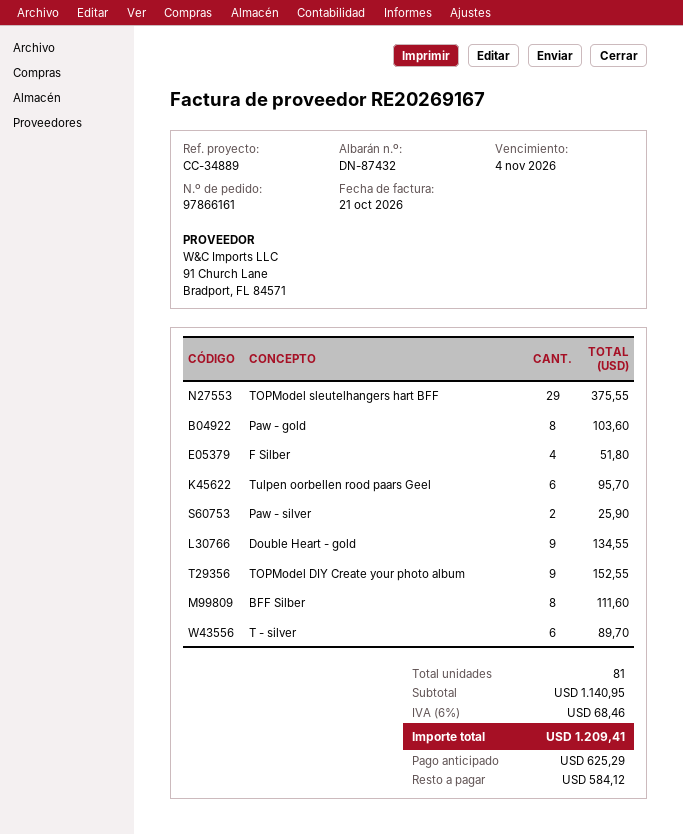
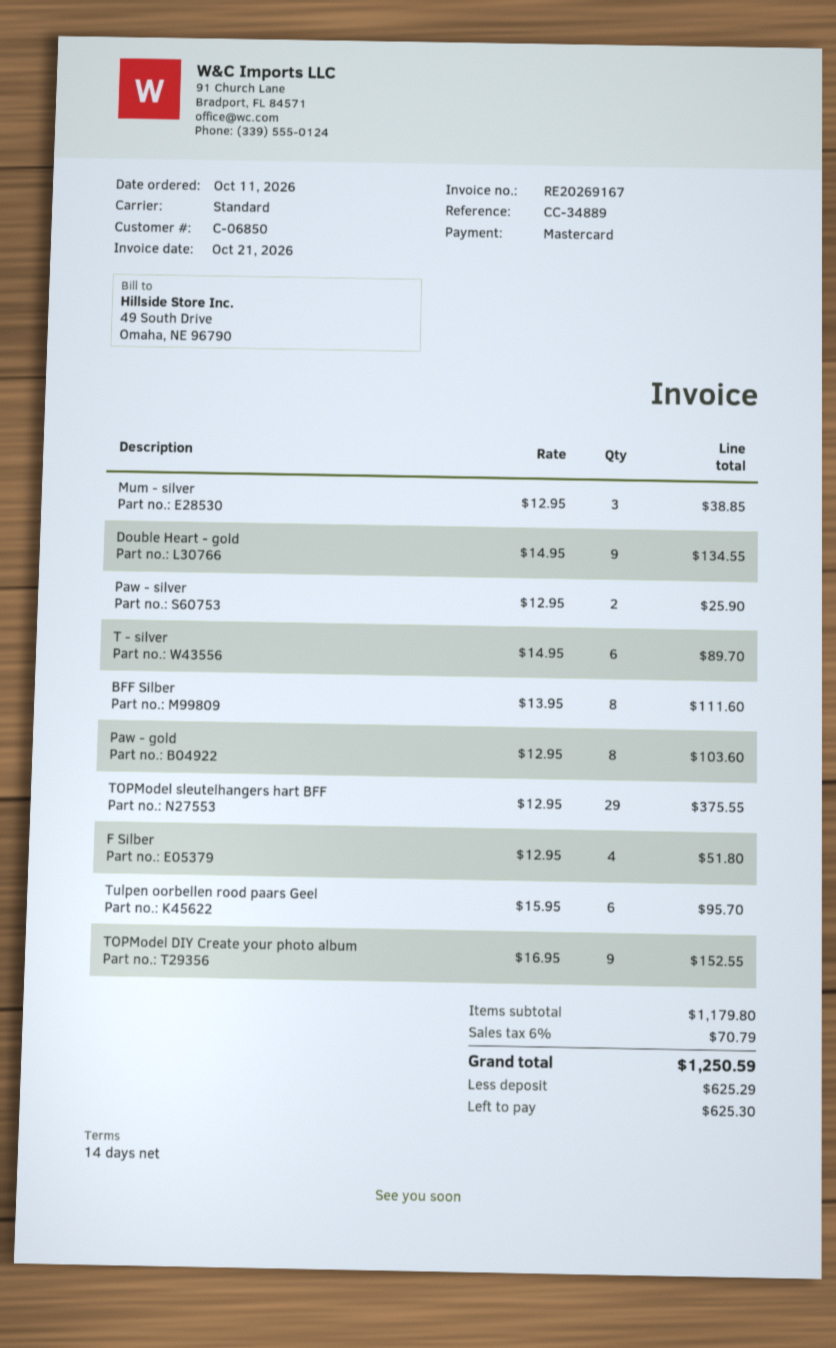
Mum - silver: none -> 3 for 38.85
subtotal: 1140.95 -> 1179.80
tax: 6% = 68.46 -> 6% = 70.79
total: 1209.41 -> 1250.59
balance: 584.12 -> 625.30

